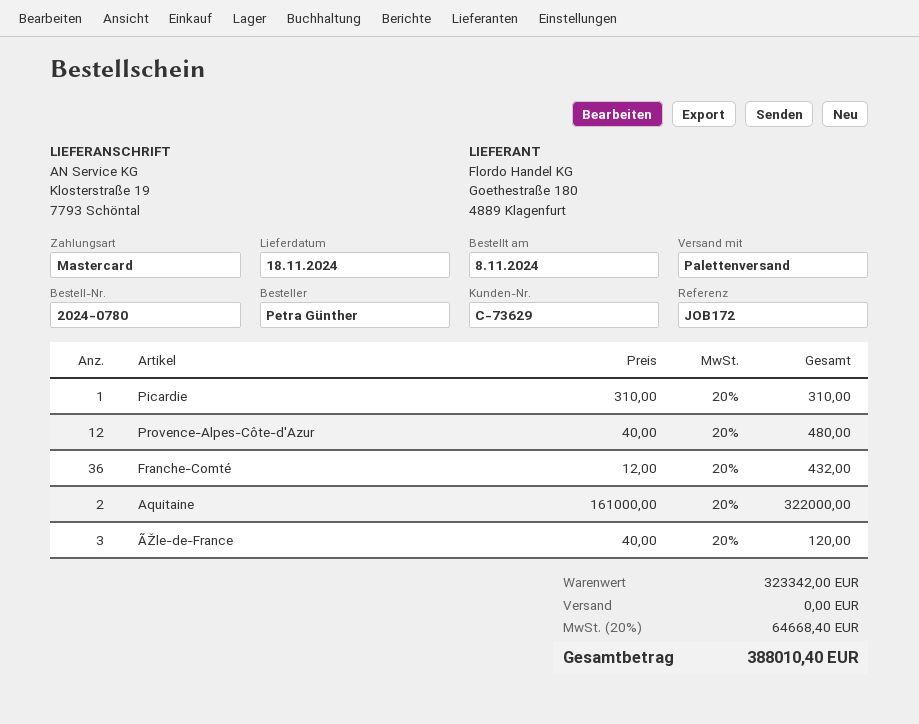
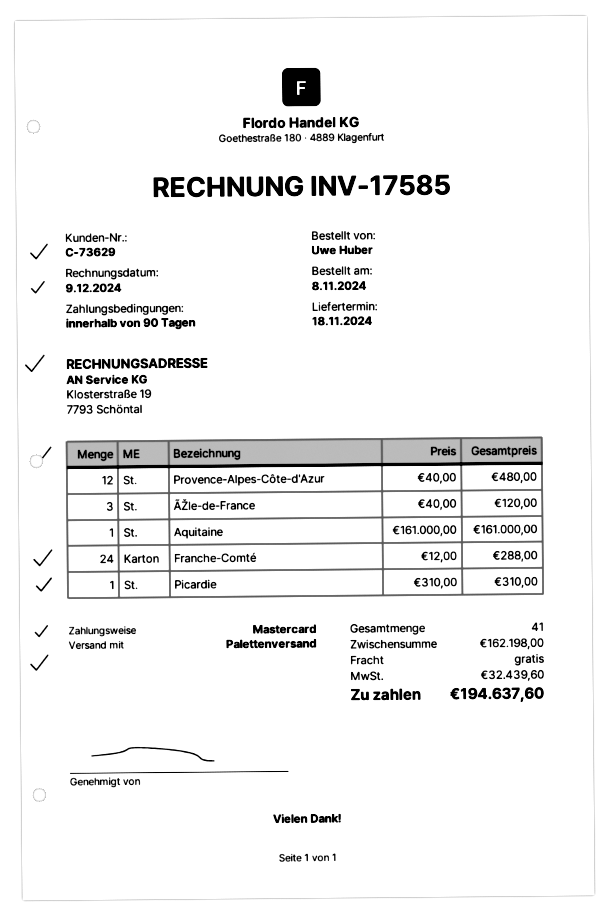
ordered by: Petra Günther -> Uwe Huber
Franche-Comté: 36 x 12.00 = 432.00 -> 24 x 12.00 = 288.00
Aquitaine: 2 x 161000.00 = 322000.00 -> 1 x 161000.00 = 161000.00
subtotal: 323342.00 -> 162198.00
tax: 64668.40 -> 32439.60
total: 388010.40 -> 194637.60

